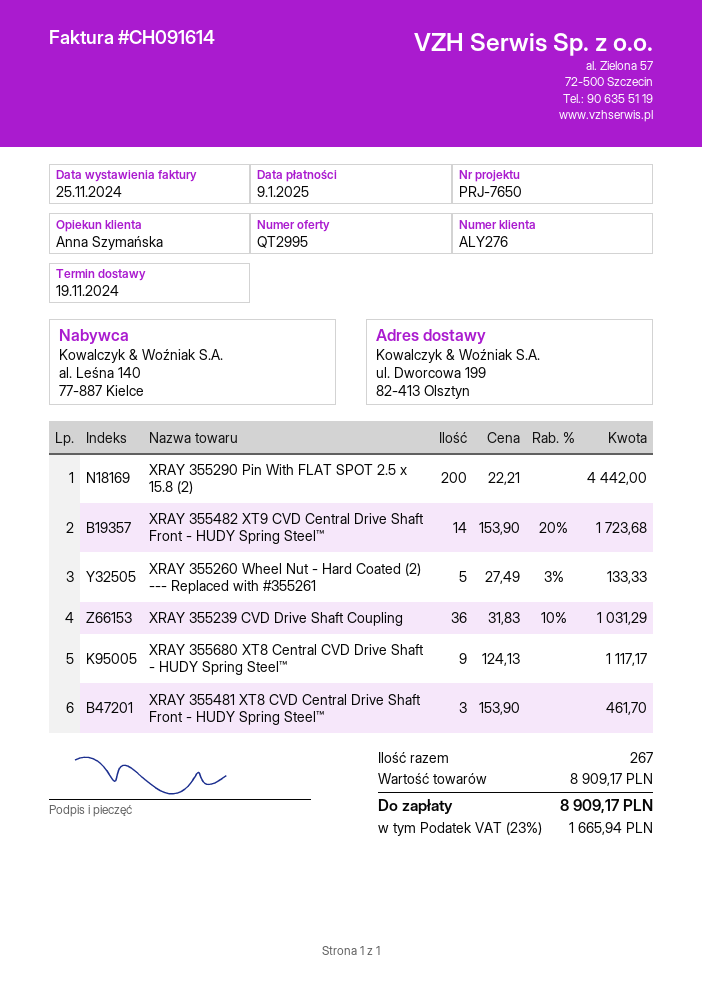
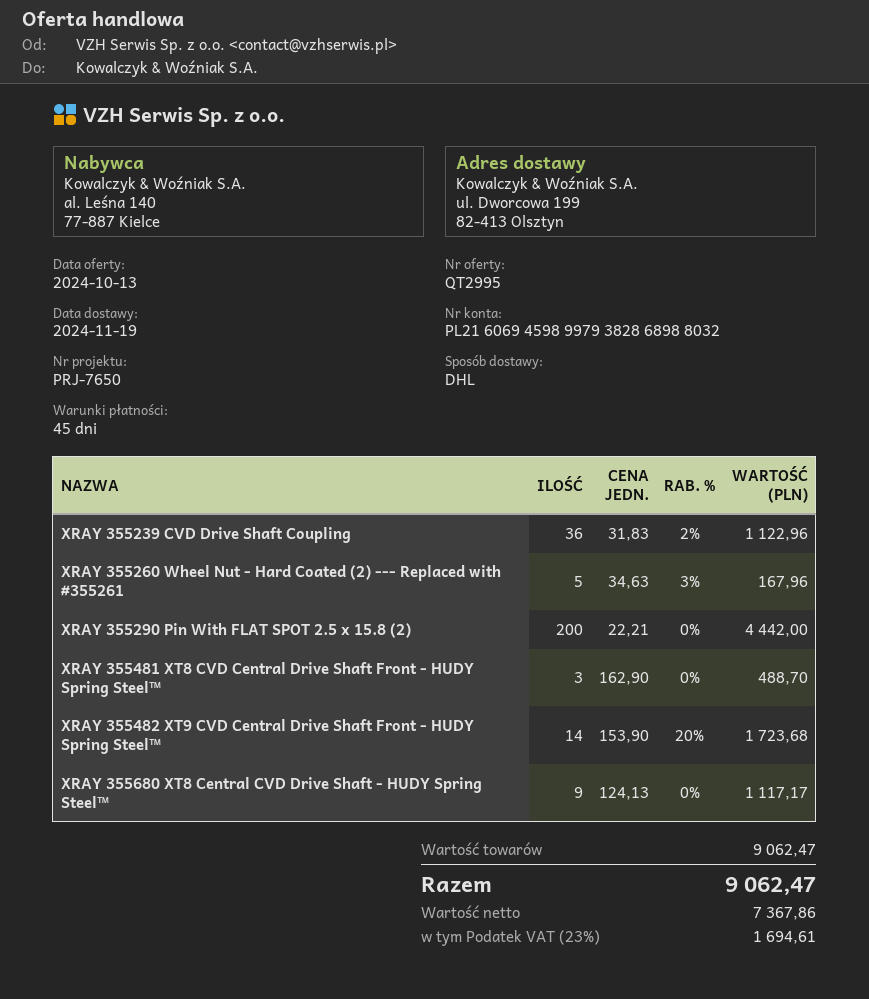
XRAY 355260 Wheel Nut - Hard Coated (2) --- Replaced with #355261: 5 x 27.49 - 3% = 133.33 -> 5 x 34.63 - 3% = 167.96
XRAY 355239 CVD Drive Shaft Coupling: 36 x 31.83 - 10% = 1031.29 -> 36 x 31.83 - 2% = 1122.96
XRAY 355481 XT8 CVD Central Drive Shaft Front - HUDY Spring Steel™: 3 x 153.90 = 461.70 -> 3 x 162.90 = 488.70
subtotal: 8909.17 -> 9062.47
tax: 23% = 1665.94 -> 23% = 1694.61
total: 8909.17 -> 9062.47

